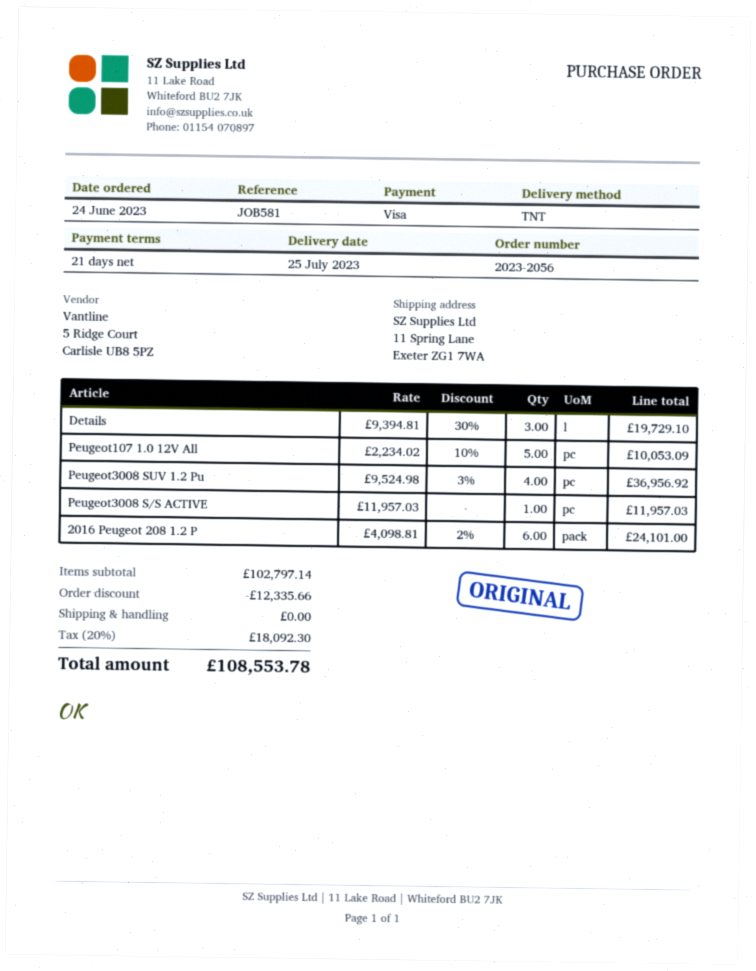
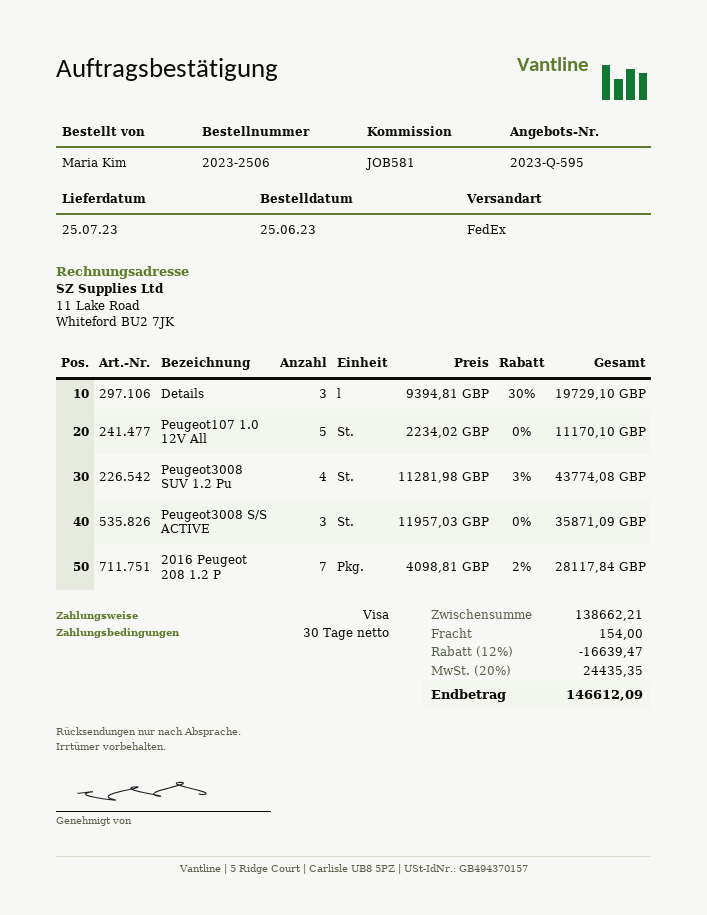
order number: 2023-2056 -> 2023-2506
order date: 2023-06-24 -> 2023-06-25
payment terms: 21 days -> 30 days
shipping method: TNT -> FedEx
Peugeot107 1.0 12V All: 5 x 2234.02 - 10% = 10053.09 -> 5 x 2234.02 = 11170.10
Peugeot3008 SUV 1.2 Pu: 4 x 9524.98 - 3% = 36956.92 -> 4 x 11281.98 - 3% = 43774.08
Peugeot3008 S/S ACTIVE: 1 x 11957.03 = 11957.03 -> 3 x 11957.03 = 35871.09
2016 Peugeot 208 1.2 P: 6 x 4098.81 - 2% = 24101.00 -> 7 x 4098.81 - 2% = 28117.84
subtotal: 102797.14 -> 138662.21
discount: 12335.66 -> 16639.47
shipping: 0.00 -> 154.00
tax: 20% = 18092.30 -> 20% = 24435.35
total: 108553.78 -> 146612.09

